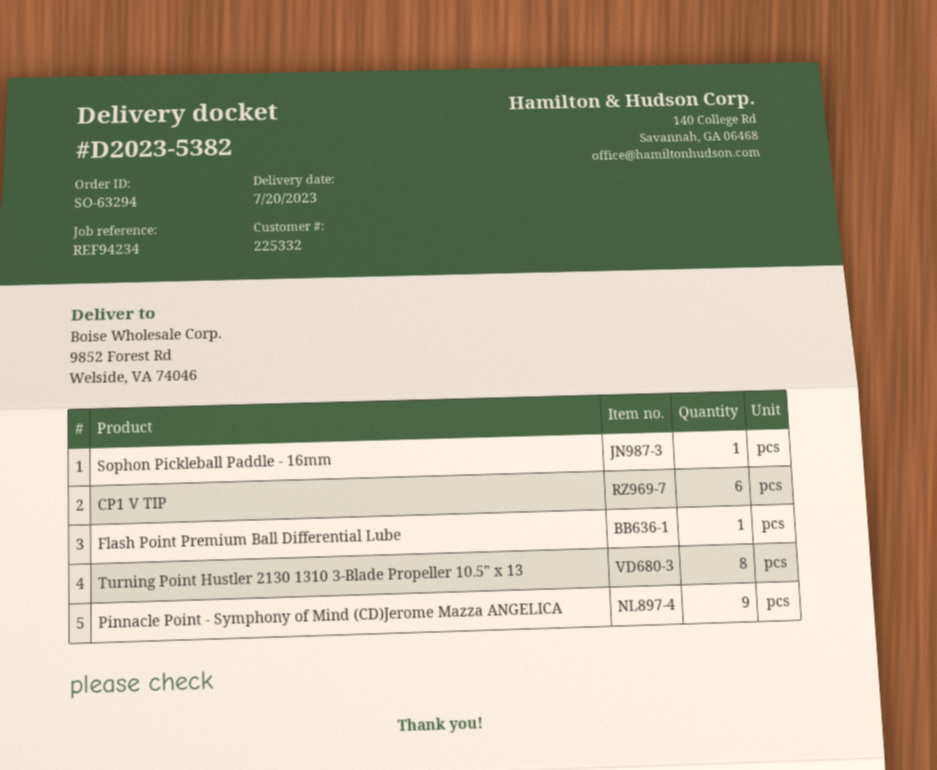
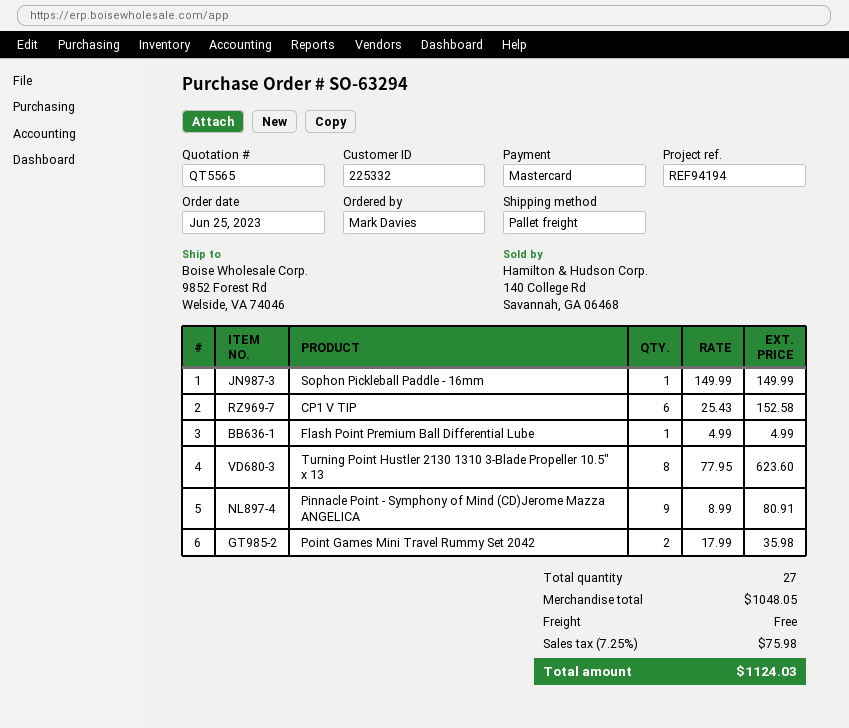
reference: REF94234 -> REF94194
Point Games Mini Travel Rummy Set 2042: none -> 2

